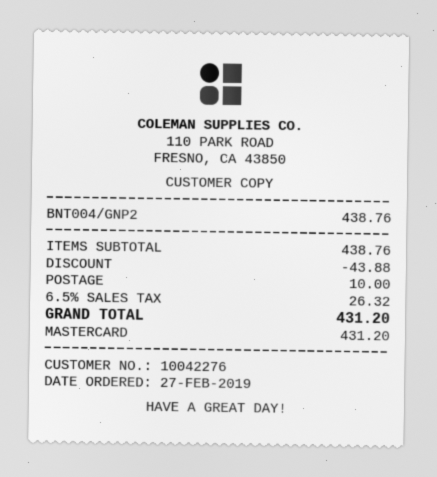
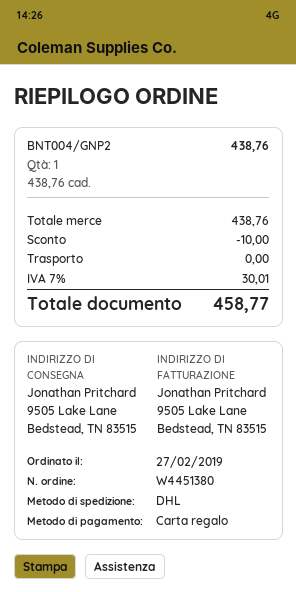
payment method: Mastercard -> gift card
discount: 43.88 -> 10.00
shipping: 10.00 -> 0.00
tax: 6.5% = 26.32 -> 7% = 30.01
total: 431.20 -> 458.77

